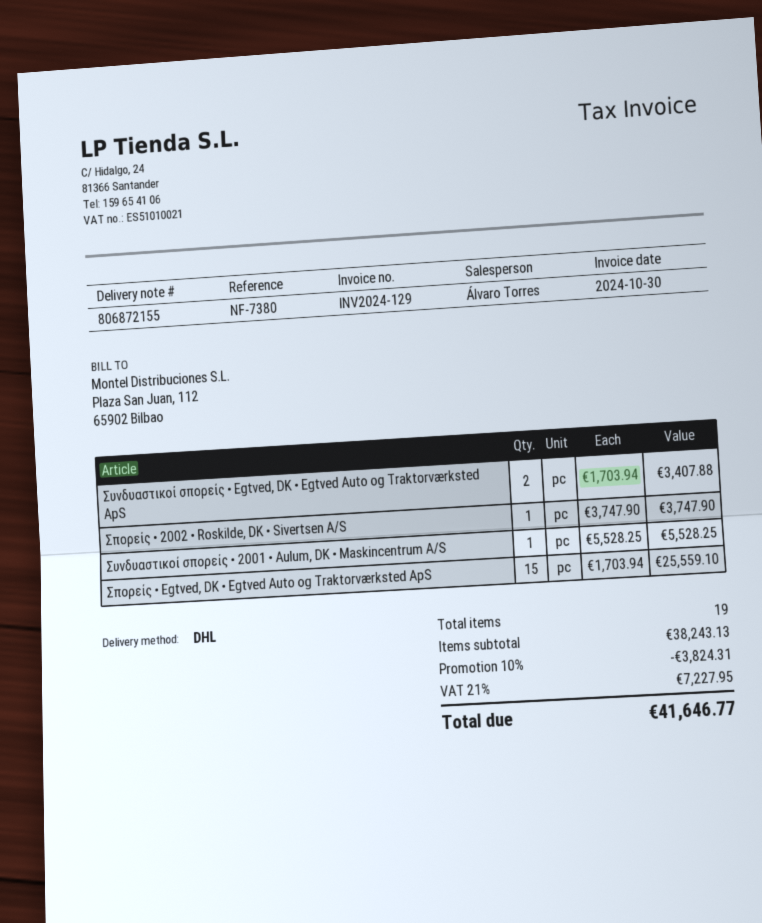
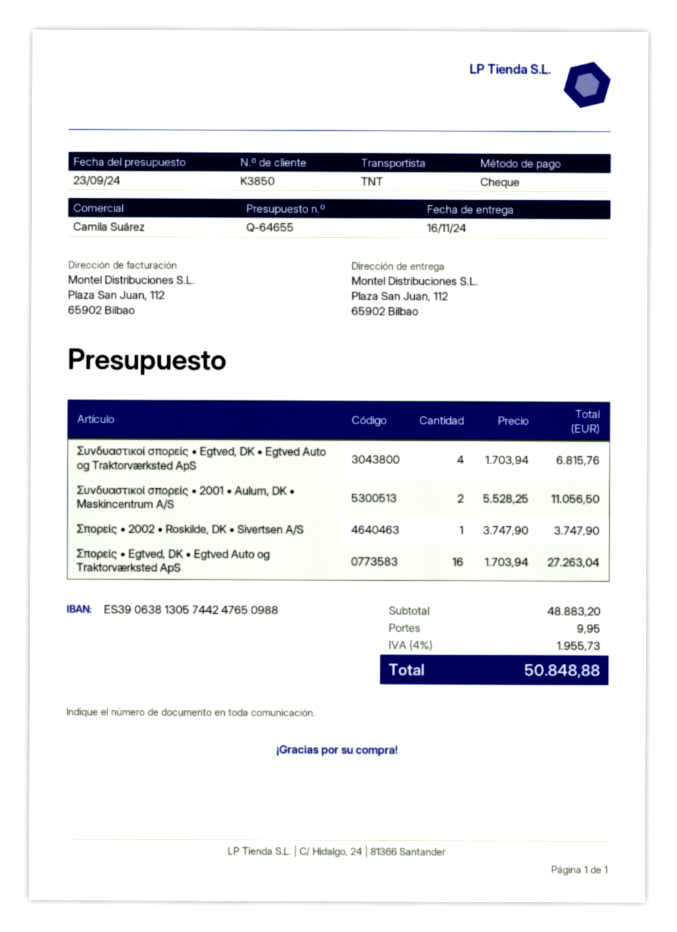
sales rep: Álvaro Torres -> Camila Suárez
shipping method: DHL -> TNT
Συνδυαστικοί σπορείς • Egtved, DK • Egtved Auto og Traktorværksted ApS: 2 x 1703.94 = 3407.88 -> 4 x 1703.94 = 6815.76
Συνδυαστικοί σπορείς • 2001 • Aulum, DK • Maskincentrum A/S: 1 x 5528.25 = 5528.25 -> 2 x 5528.25 = 11056.50
Σπορείς • Egtved, DK • Egtved Auto og Traktorværksted ApS: 15 x 1703.94 = 25559.10 -> 16 x 1703.94 = 27263.04
subtotal: 38243.13 -> 48883.20
discount: 10% = 3824.31 -> none
shipping: none -> 9.95
tax: 21% = 7227.95 -> 4% = 1955.73
total: 41646.77 -> 50848.88

